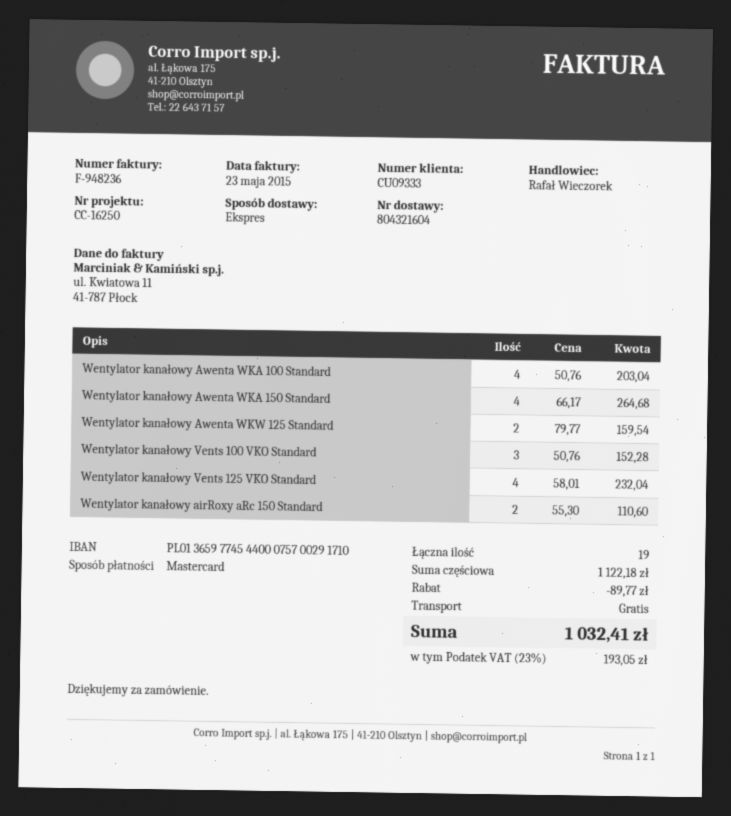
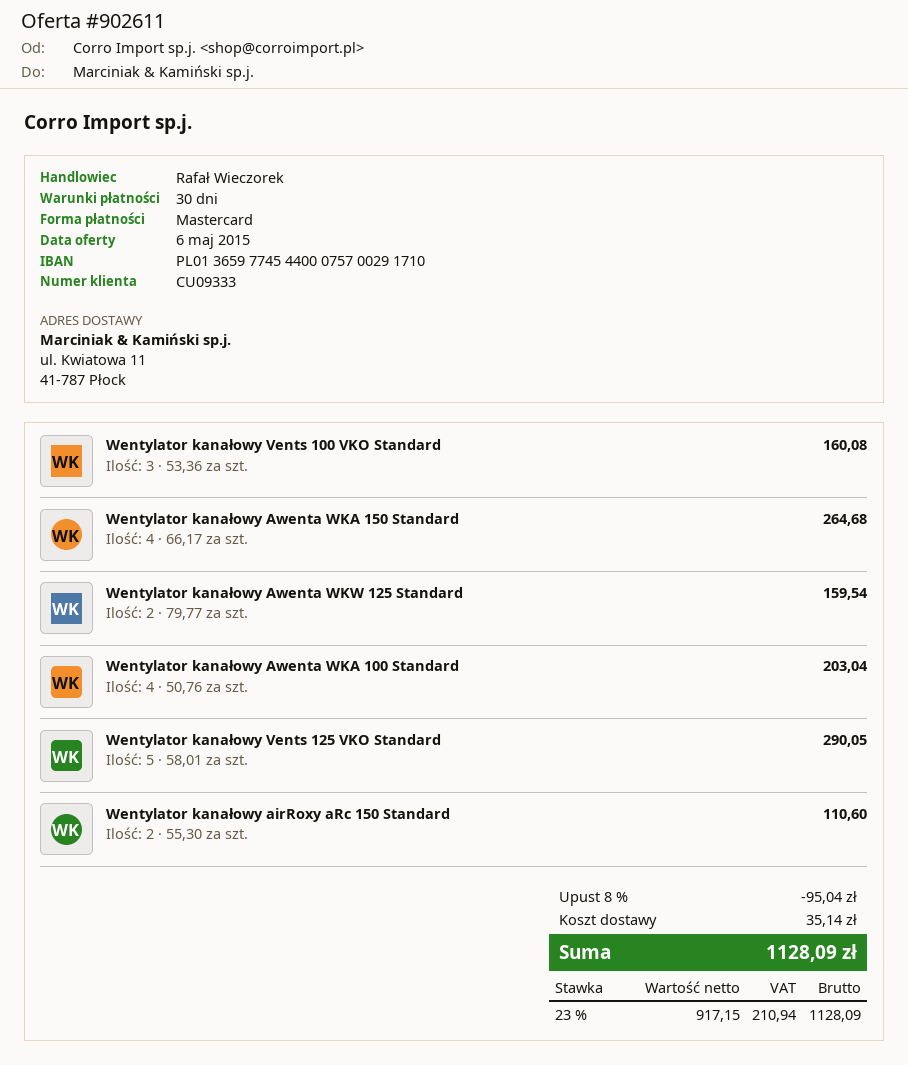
Wentylator kanałowy Vents 100 VKO Standard: 3 x 50.76 = 152.28 -> 3 x 53.36 = 160.08
Wentylator kanałowy Vents 125 VKO Standard: 4 x 58.01 = 232.04 -> 5 x 58.01 = 290.05
discount: 89.77 -> 95.04
shipping: 0.00 -> 35.14
tax: 23% = 193.05 -> 23% = 210.94
total: 1032.41 -> 1128.09

